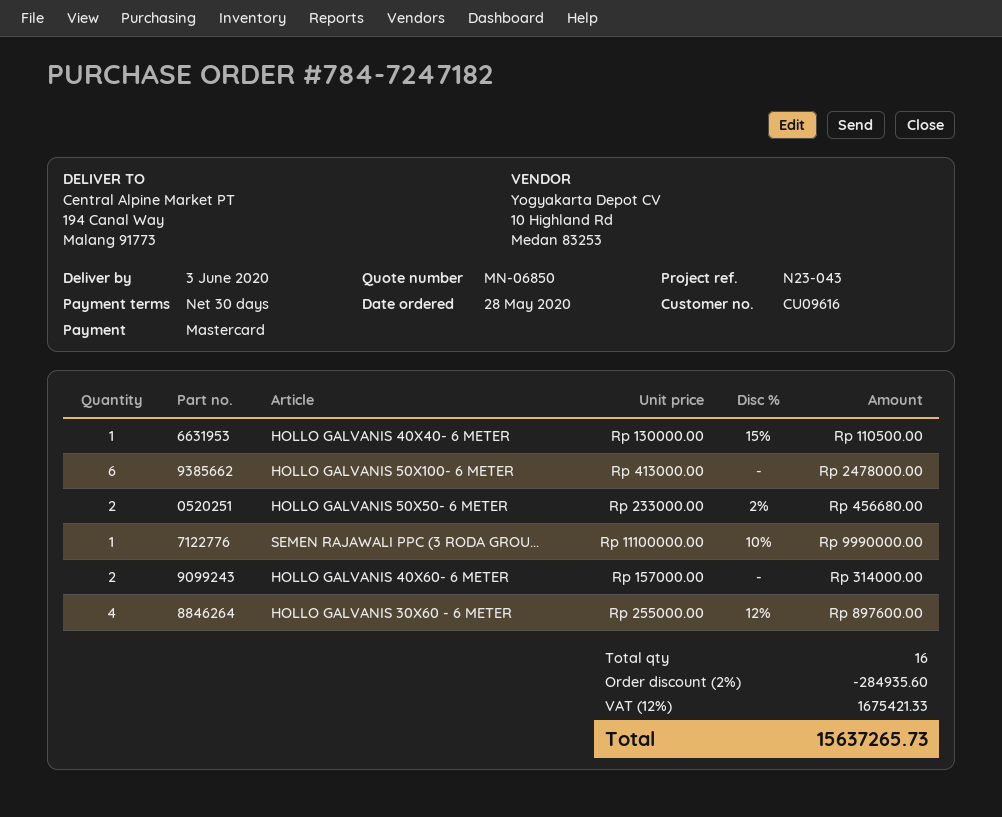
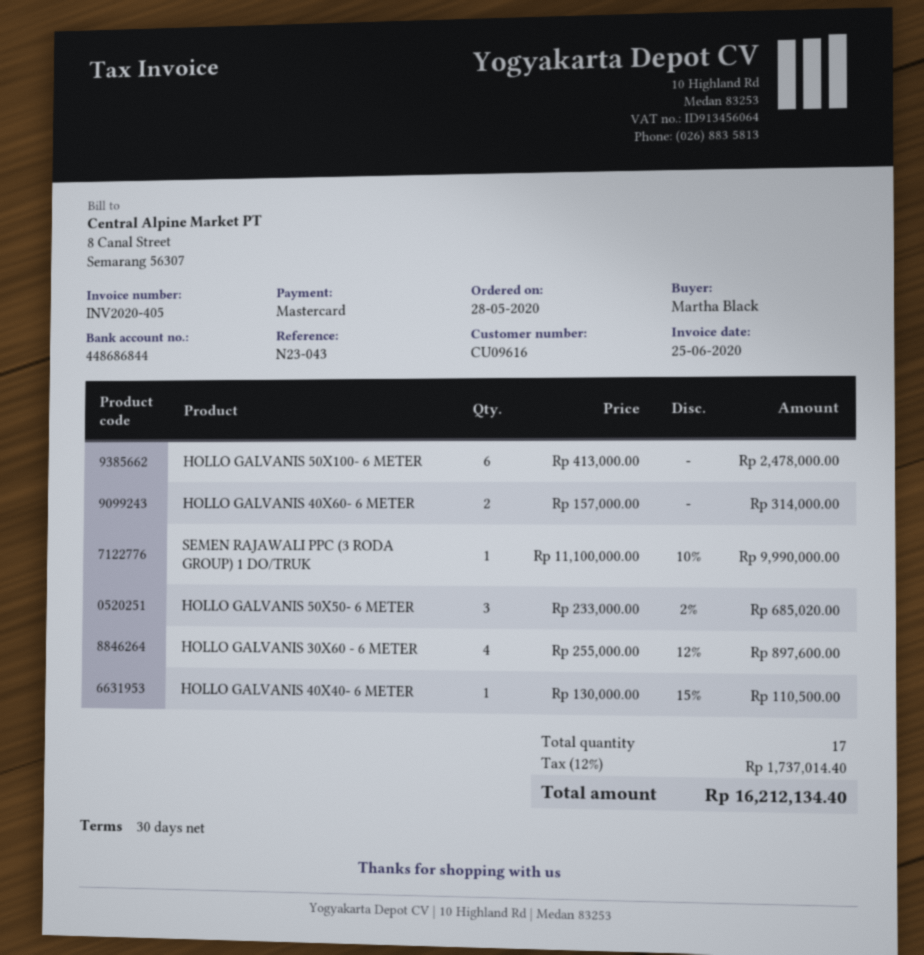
HOLLO GALVANIS 50X50- 6 METER: 2 x 233000.00 - 2% = 456680.00 -> 3 x 233000.00 - 2% = 685020.00
total quantity: 16 -> 17
discount: 2% = 284935.60 -> none
tax: 12% = 1675421.33 -> 12% = 1737014.40
total: 15637265.73 -> 16212134.40

